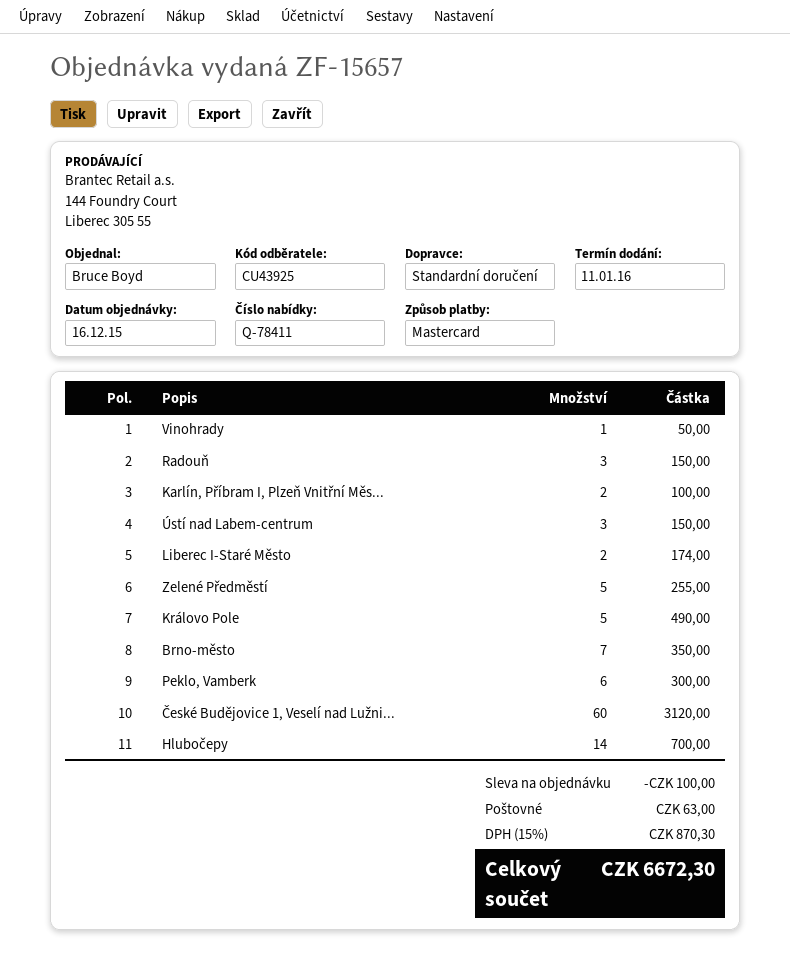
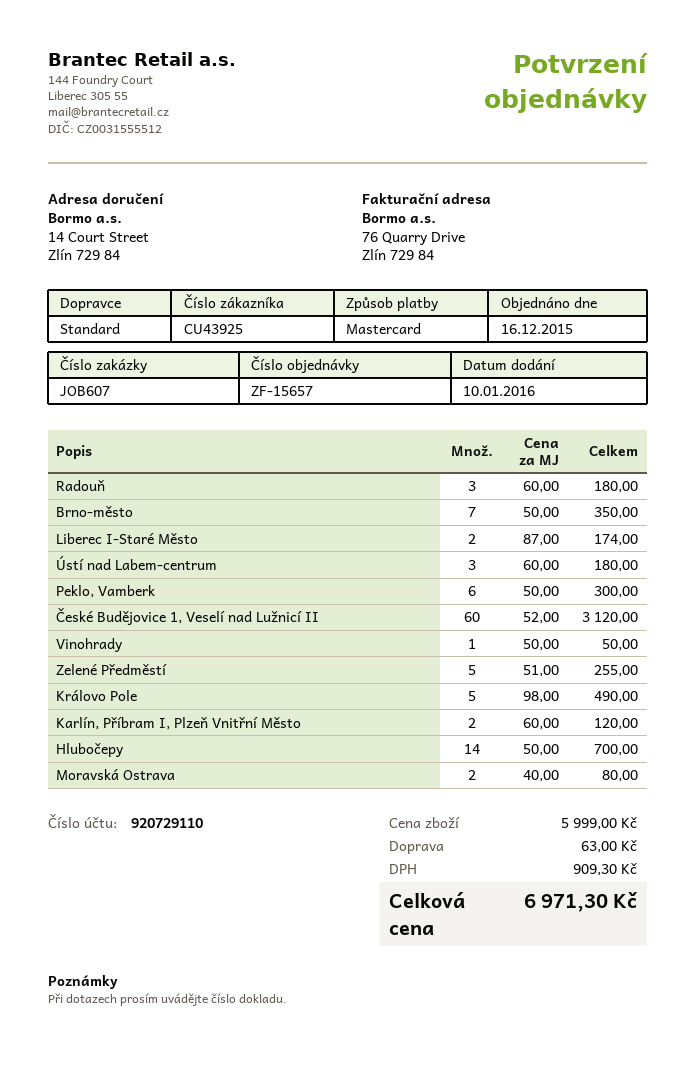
delivery date: 2016-01-11 -> 2016-01-10
Radouň: 3 for 150.00 -> 3 for 180.00
Karlín, Příbram I, Plzeň Vnitřní Měs...: 2 for 100.00 -> 2 for 120.00
Ústí nad Labem-centrum: 3 for 150.00 -> 3 for 180.00
Moravská Ostrava: none -> 2 for 80.00
discount: 100.00 -> none
tax: 870.30 -> 909.30
total: 6672.30 -> 6971.30

